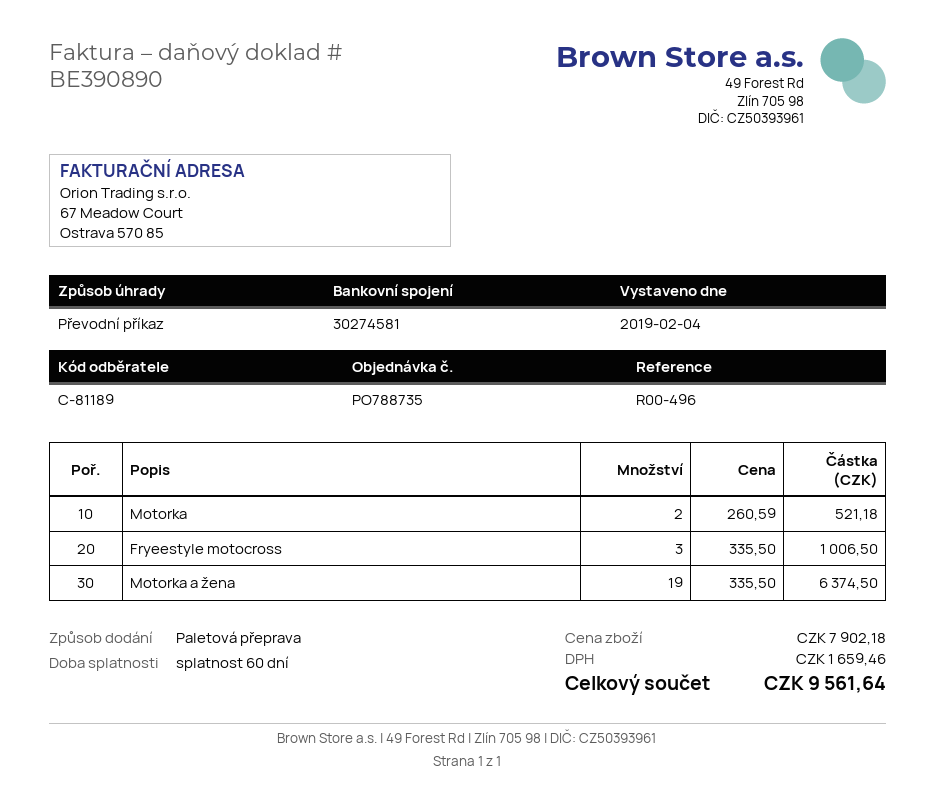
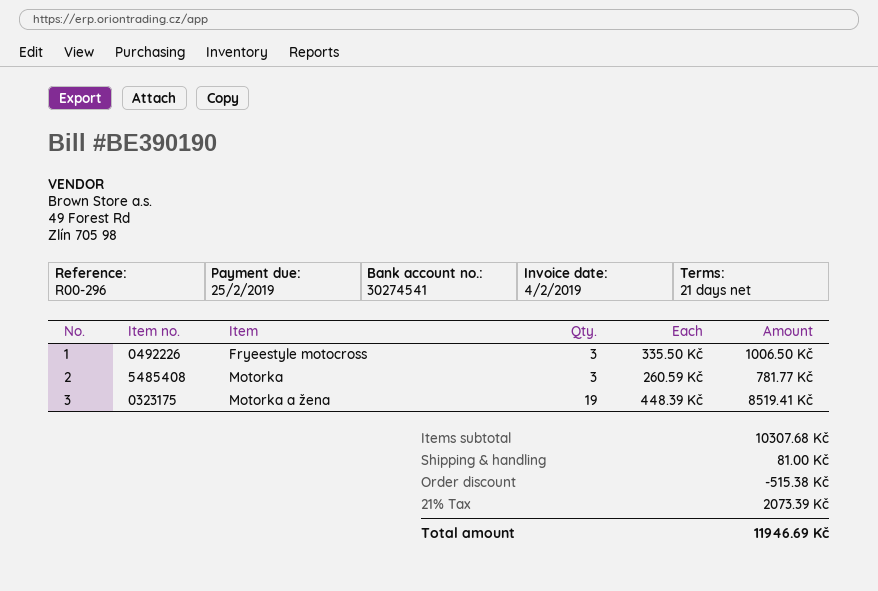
invoice number: BE390890 -> BE390190
payment terms: 60 days -> 21 days
reference: R00-496 -> R00-296
bank account: 30274581 -> 30274541
Motorka: 2 x 260.59 = 521.18 -> 3 x 260.59 = 781.77
Motorka a žena: 19 x 335.50 = 6374.50 -> 19 x 448.39 = 8519.41
subtotal: 7902.18 -> 10307.68
discount: none -> 515.38
shipping: none -> 81.00
tax: 1659.46 -> 2073.39
total: 9561.64 -> 11946.69

